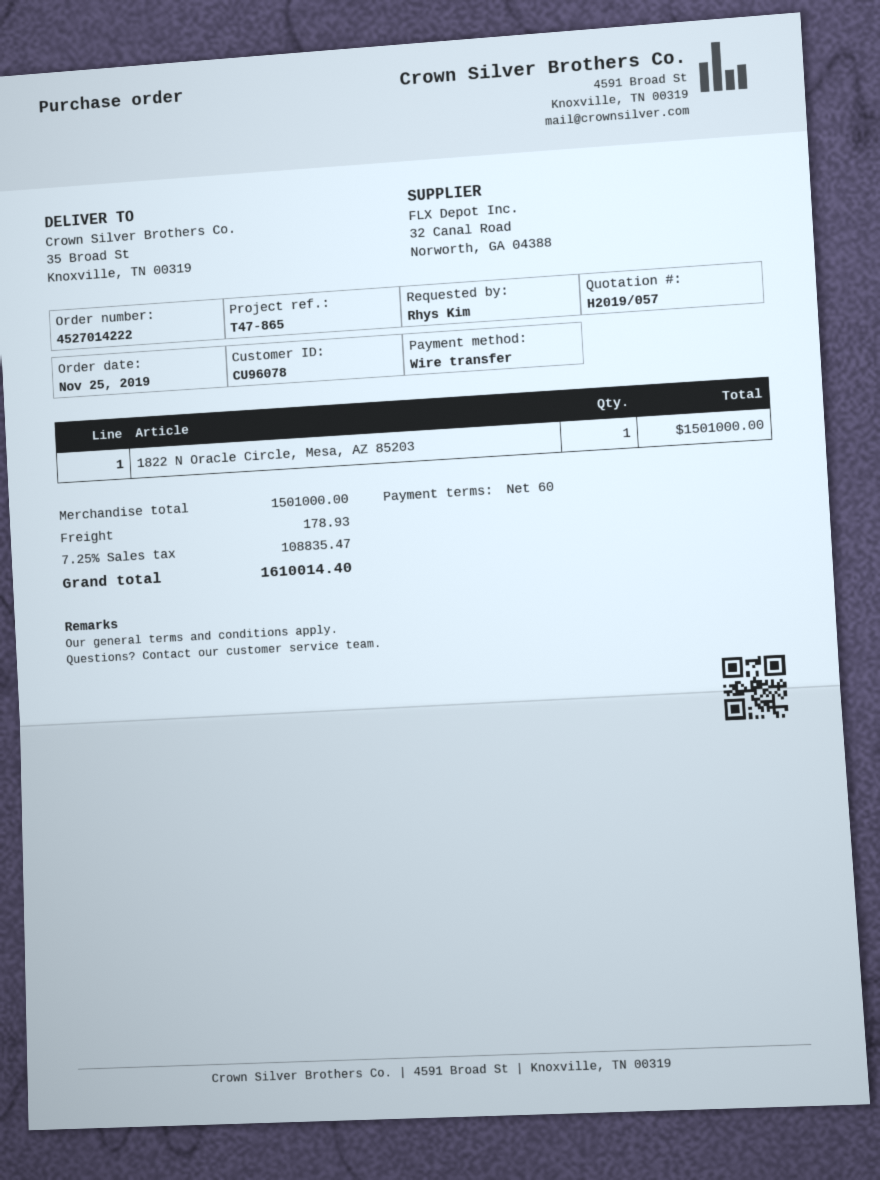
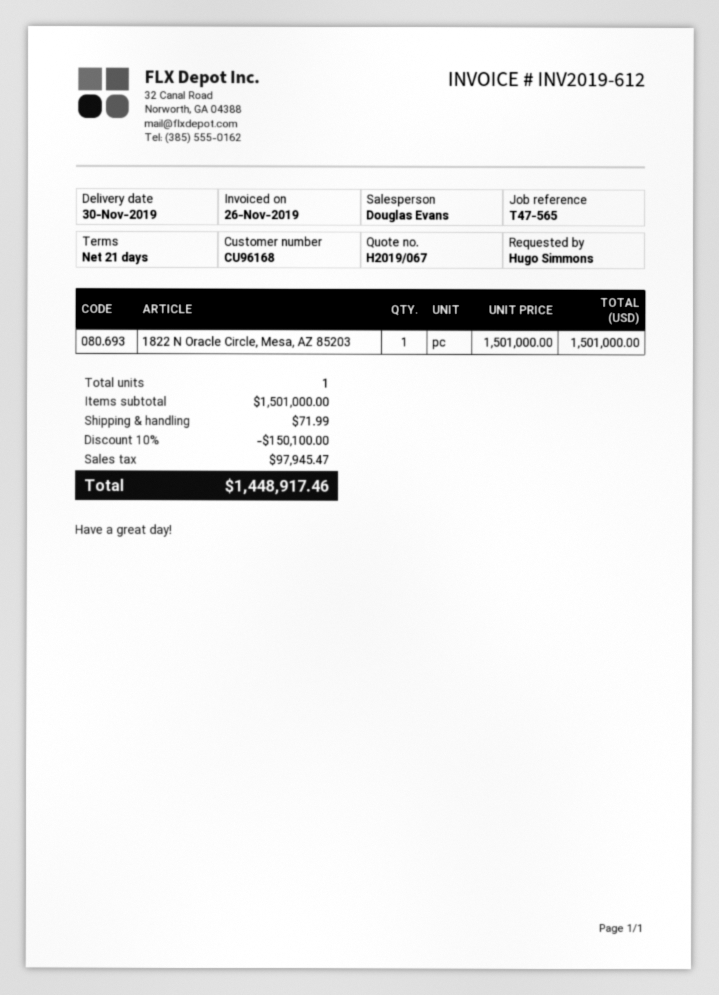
quote number: H2019/057 -> H2019/067
payment terms: 60 days -> 21 days
customer number: CU96078 -> CU96168
reference: T47-865 -> T47-565
ordered by: Rhys Kim -> Hugo Simmons
discount: none -> 10% = 150100.00
shipping: 178.93 -> 71.99
tax: 108835.47 -> 97945.47
total: 1610014.40 -> 1448917.46

